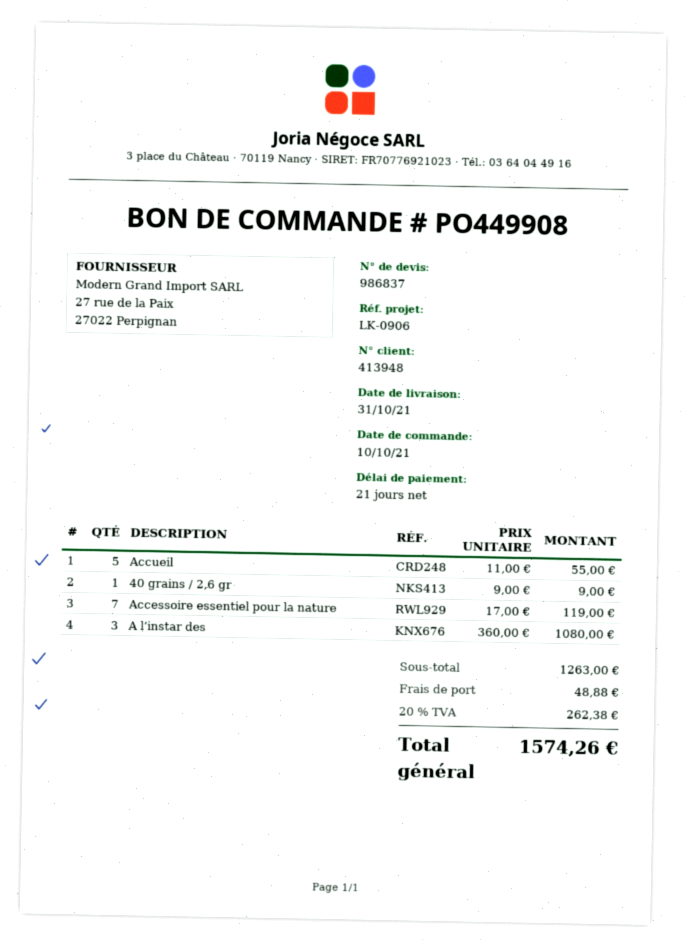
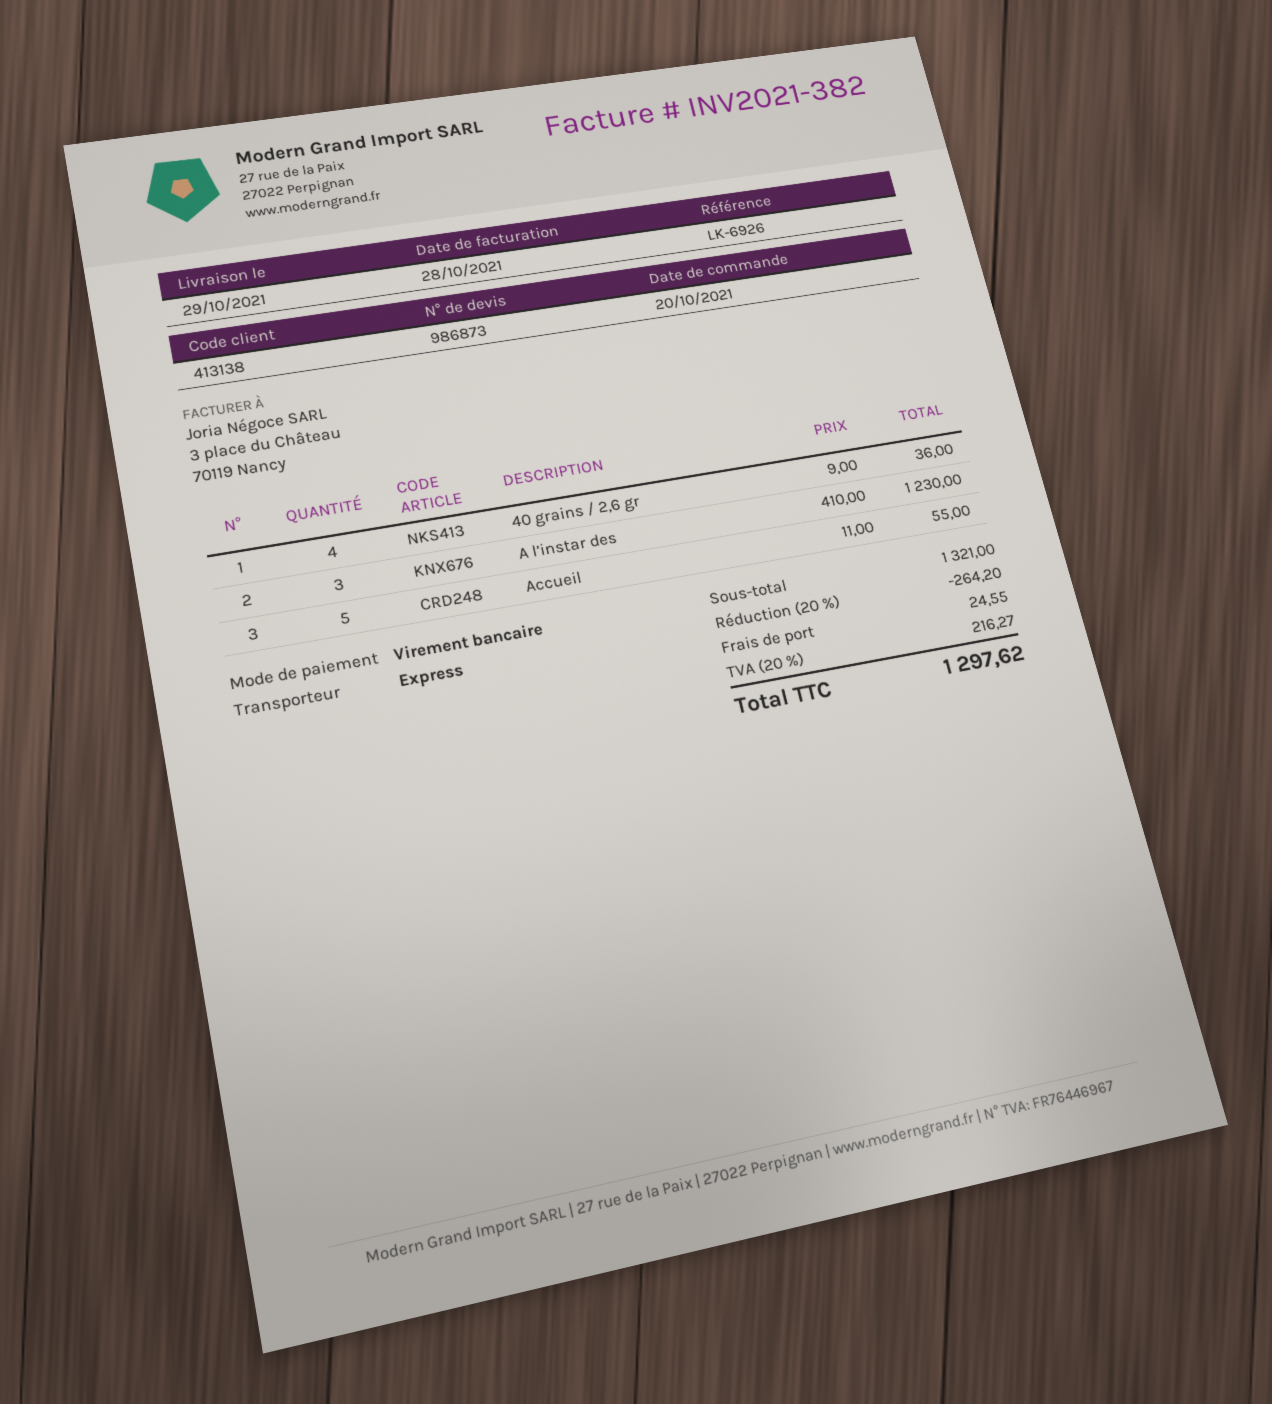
quote number: 986837 -> 986873
order date: 2021-10-10 -> 2021-10-20
delivery date: 2021-10-31 -> 2021-10-29
customer number: 413948 -> 413138
reference: LK-0906 -> LK-6926
40 grains / 2,6 gr: 1 x 9.00 = 9.00 -> 4 x 9.00 = 36.00
Accessoire essentiel pour la nature: 7 x 17.00 = 119.00 -> none
A l’instar des: 3 x 360.00 = 1080.00 -> 3 x 410.00 = 1230.00
subtotal: 1263.00 -> 1321.00
discount: none -> 20% = 264.20
shipping: 48.88 -> 24.55
tax: 20% = 262.38 -> 20% = 216.27
total: 1574.26 -> 1297.62

